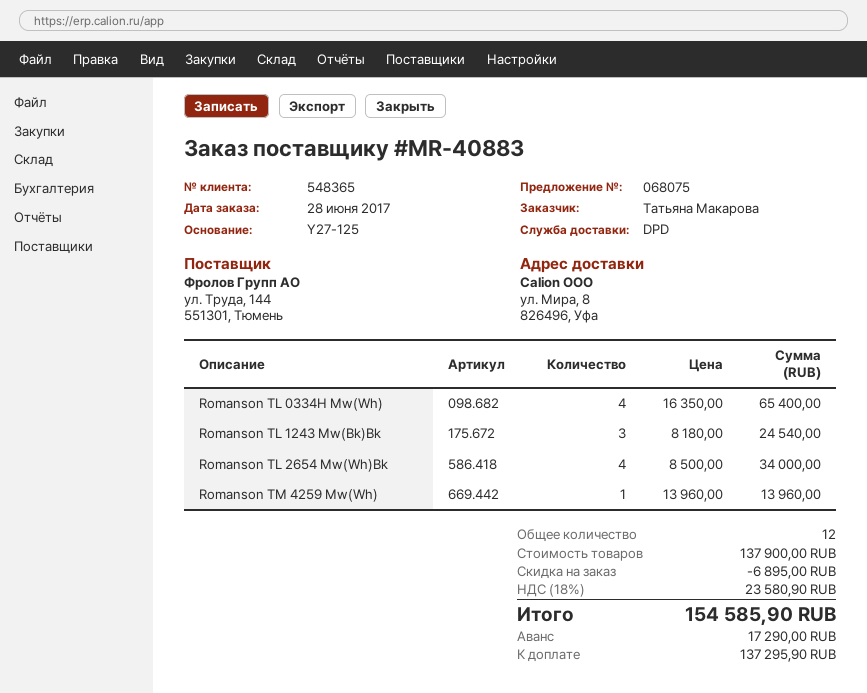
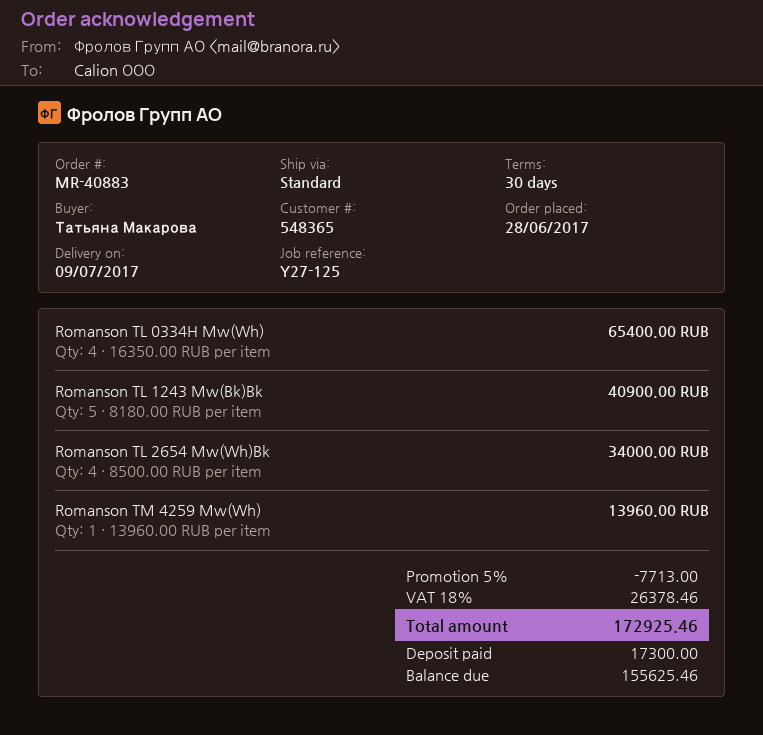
shipping method: DPD -> standard
Romanson TL 1243 Mw(Bk)Bk: 3 x 8180.00 = 24540.00 -> 5 x 8180.00 = 40900.00
discount: 6895.00 -> 7713.00
tax: 18% = 23580.90 -> 18% = 26378.46
total: 154585.90 -> 172925.46
deposit: 17290.00 -> 17300.00
balance: 137295.90 -> 155625.46

